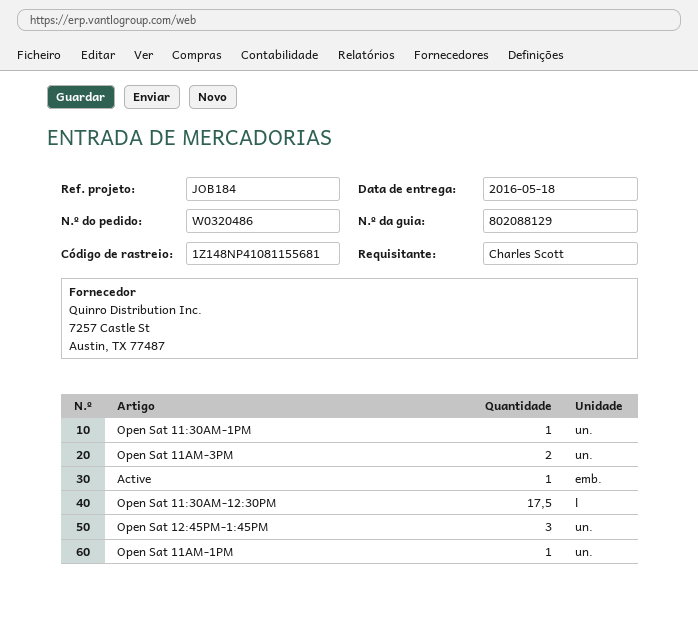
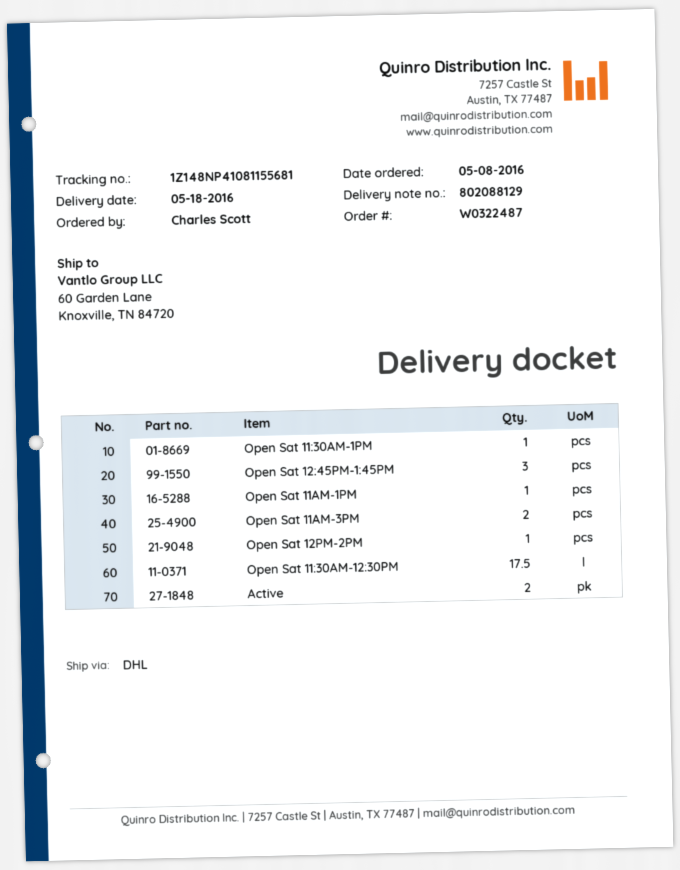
order number: W0320486 -> W0322487
Active: 1 -> 2
Open Sat 12PM-2PM: none -> 1

